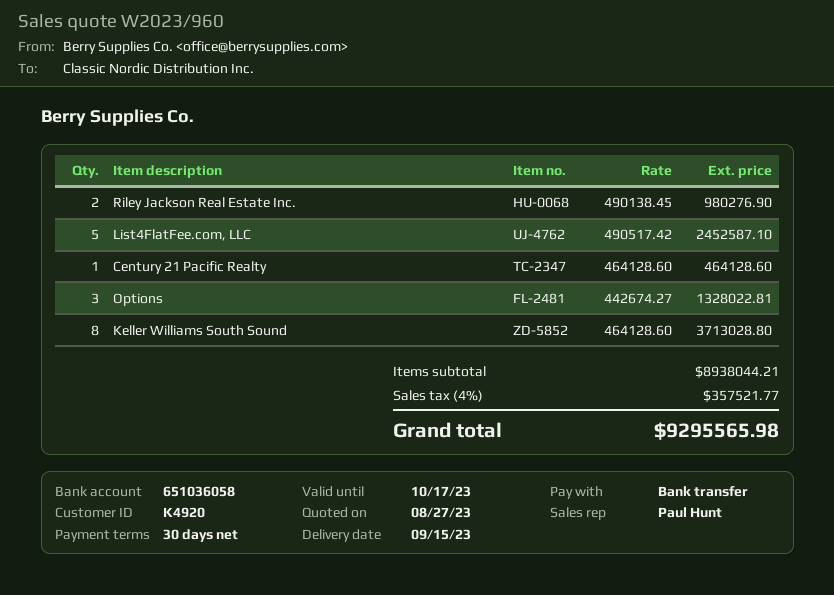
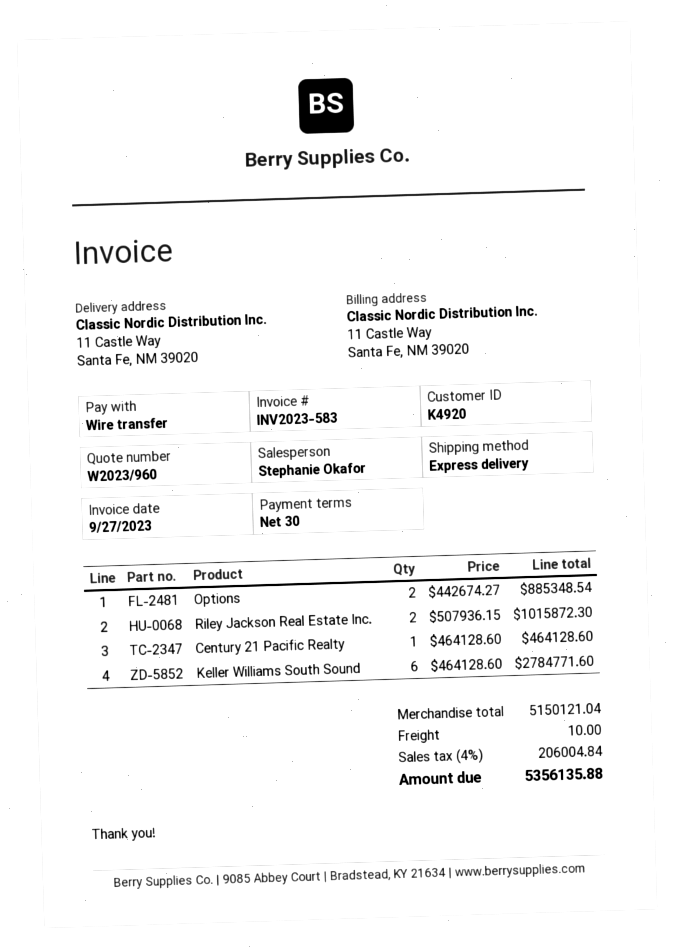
sales rep: Paul Hunt -> Stephanie Okafor
Riley Jackson Real Estate Inc.: 2 x 490138.45 = 980276.90 -> 2 x 507936.15 = 1015872.30
List4FlatFee.com, LLC: 5 x 490517.42 = 2452587.10 -> none
Options: 3 x 442674.27 = 1328022.81 -> 2 x 442674.27 = 885348.54
Keller Williams South Sound: 8 x 464128.60 = 3713028.80 -> 6 x 464128.60 = 2784771.60
subtotal: 8938044.21 -> 5150121.04
shipping: none -> 10.00
tax: 4% = 357521.77 -> 4% = 206004.84
total: 9295565.98 -> 5356135.88

